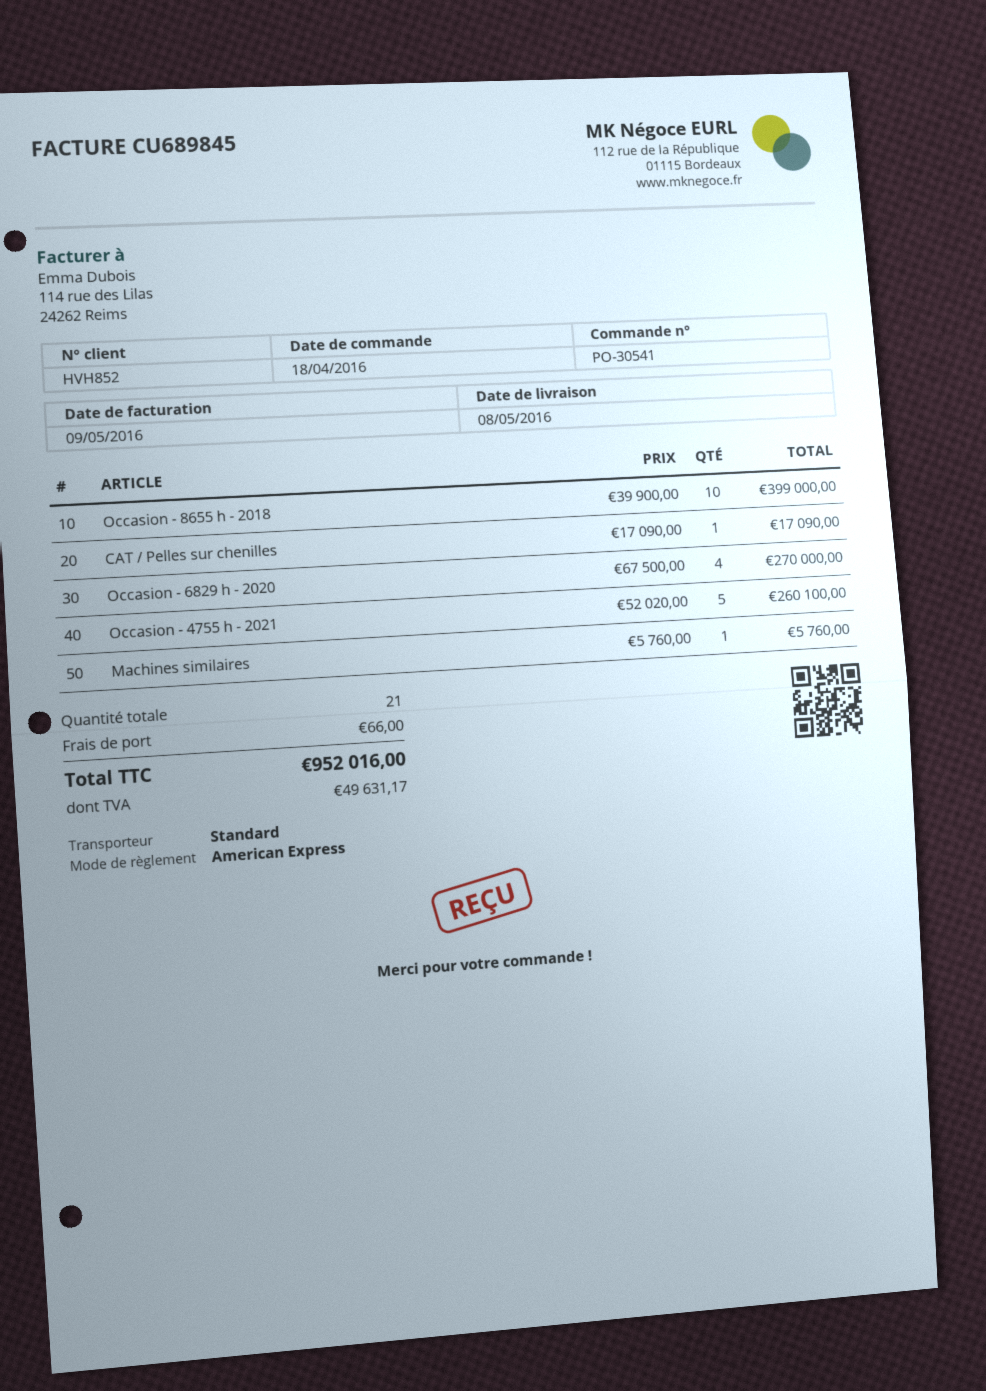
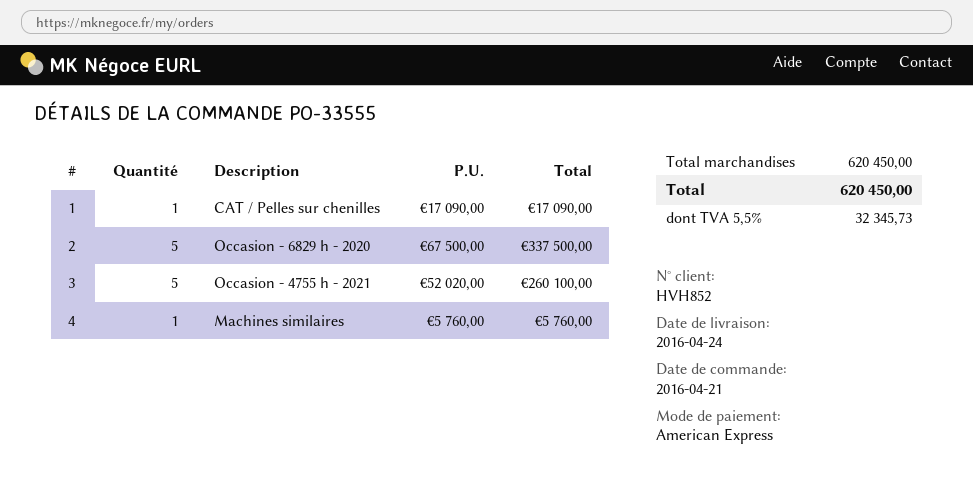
order number: PO-30541 -> PO-33555
order date: 2016-04-18 -> 2016-04-21
delivery date: 2016-05-08 -> 2016-04-24
Occasion - 8655 h - 2018: 10 x 39900.00 = 399000.00 -> none
Occasion - 6829 h - 2020: 4 x 67500.00 = 270000.00 -> 5 x 67500.00 = 337500.00
shipping: 66.00 -> none
tax: 49631.17 -> 32345.73
total: 952016.00 -> 620450.00

